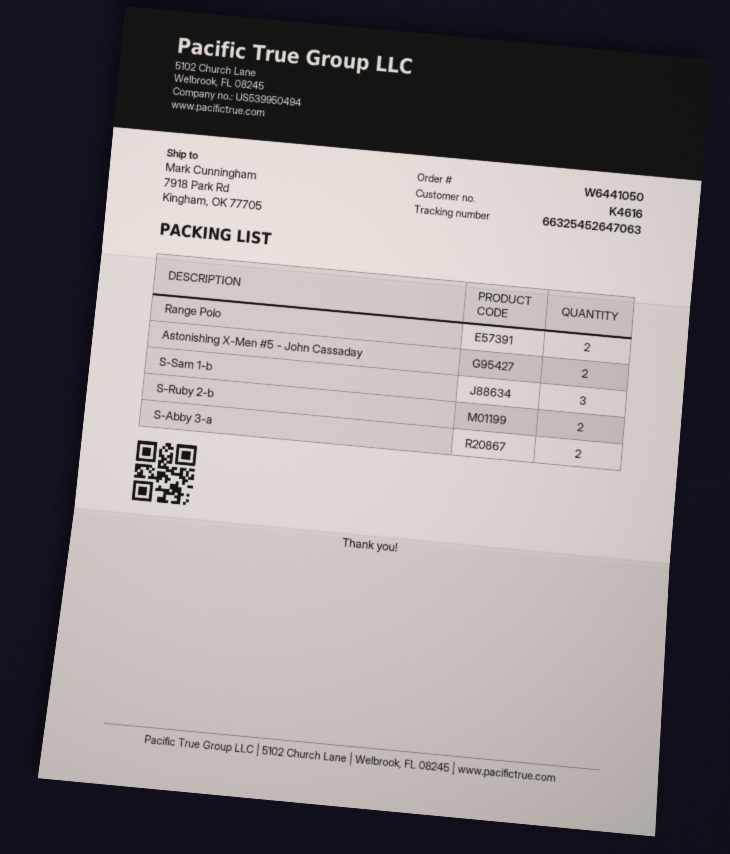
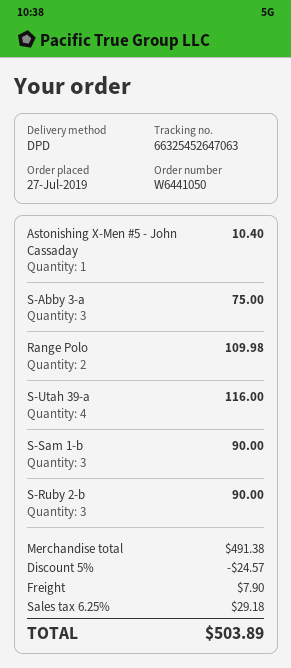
Astonishing X-Men #5 - John Cassaday: 2 -> 1
S-Ruby 2-b: 2 -> 3
S-Abby 3-a: 2 -> 3
S-Utah 39-a: none -> 4

